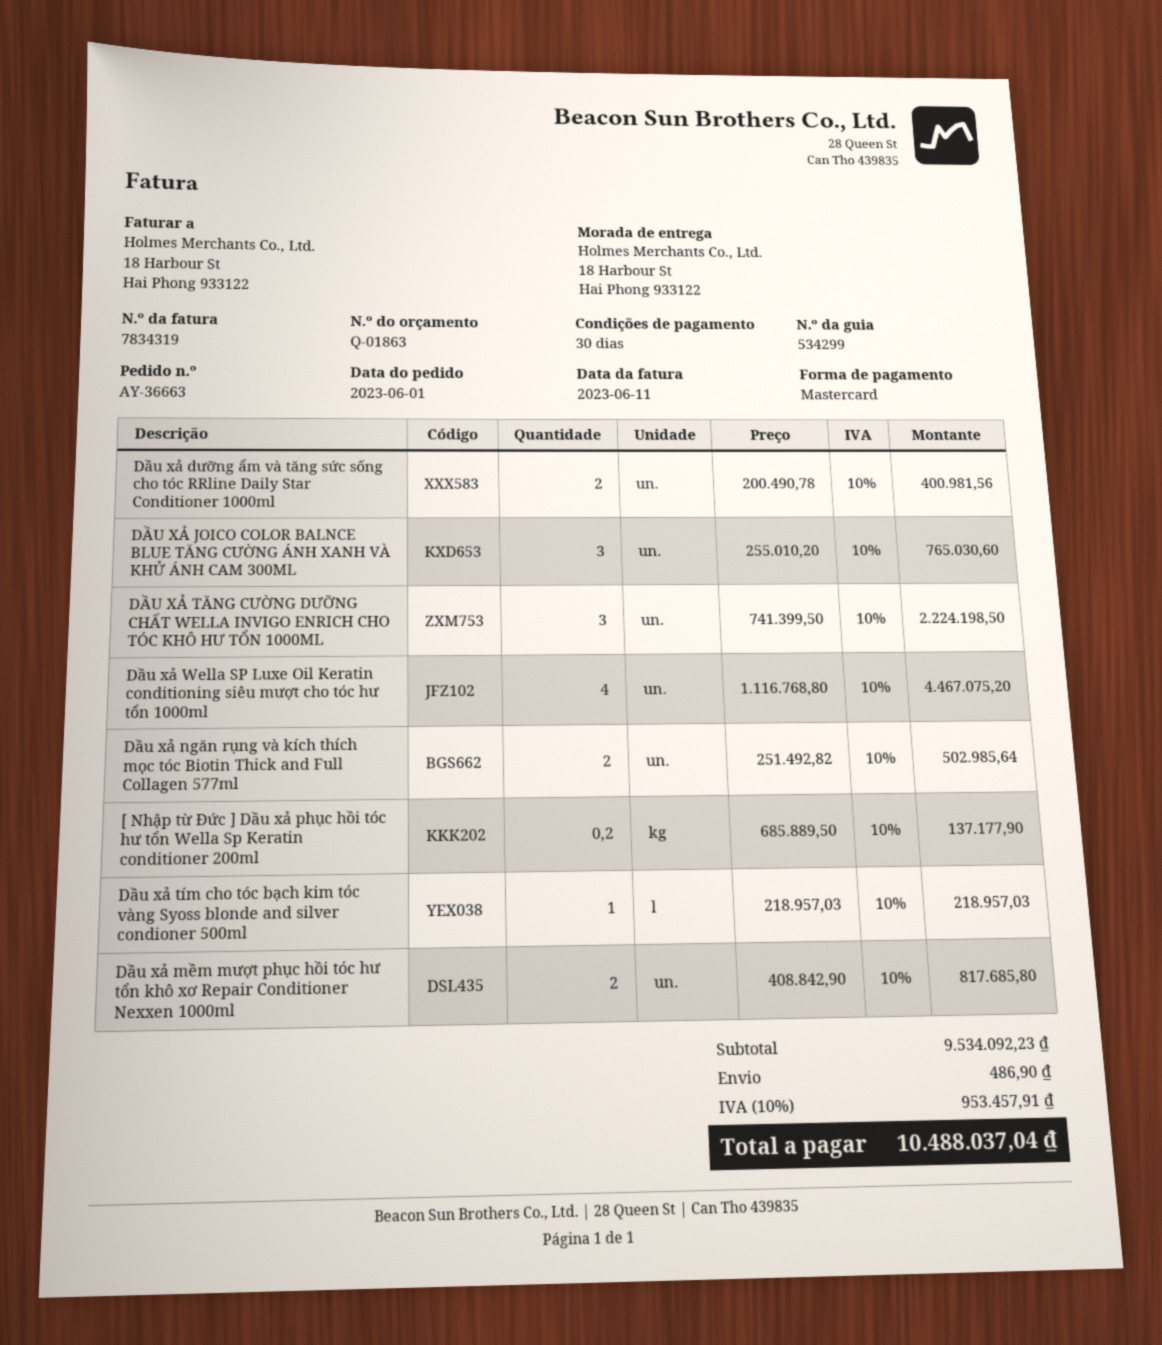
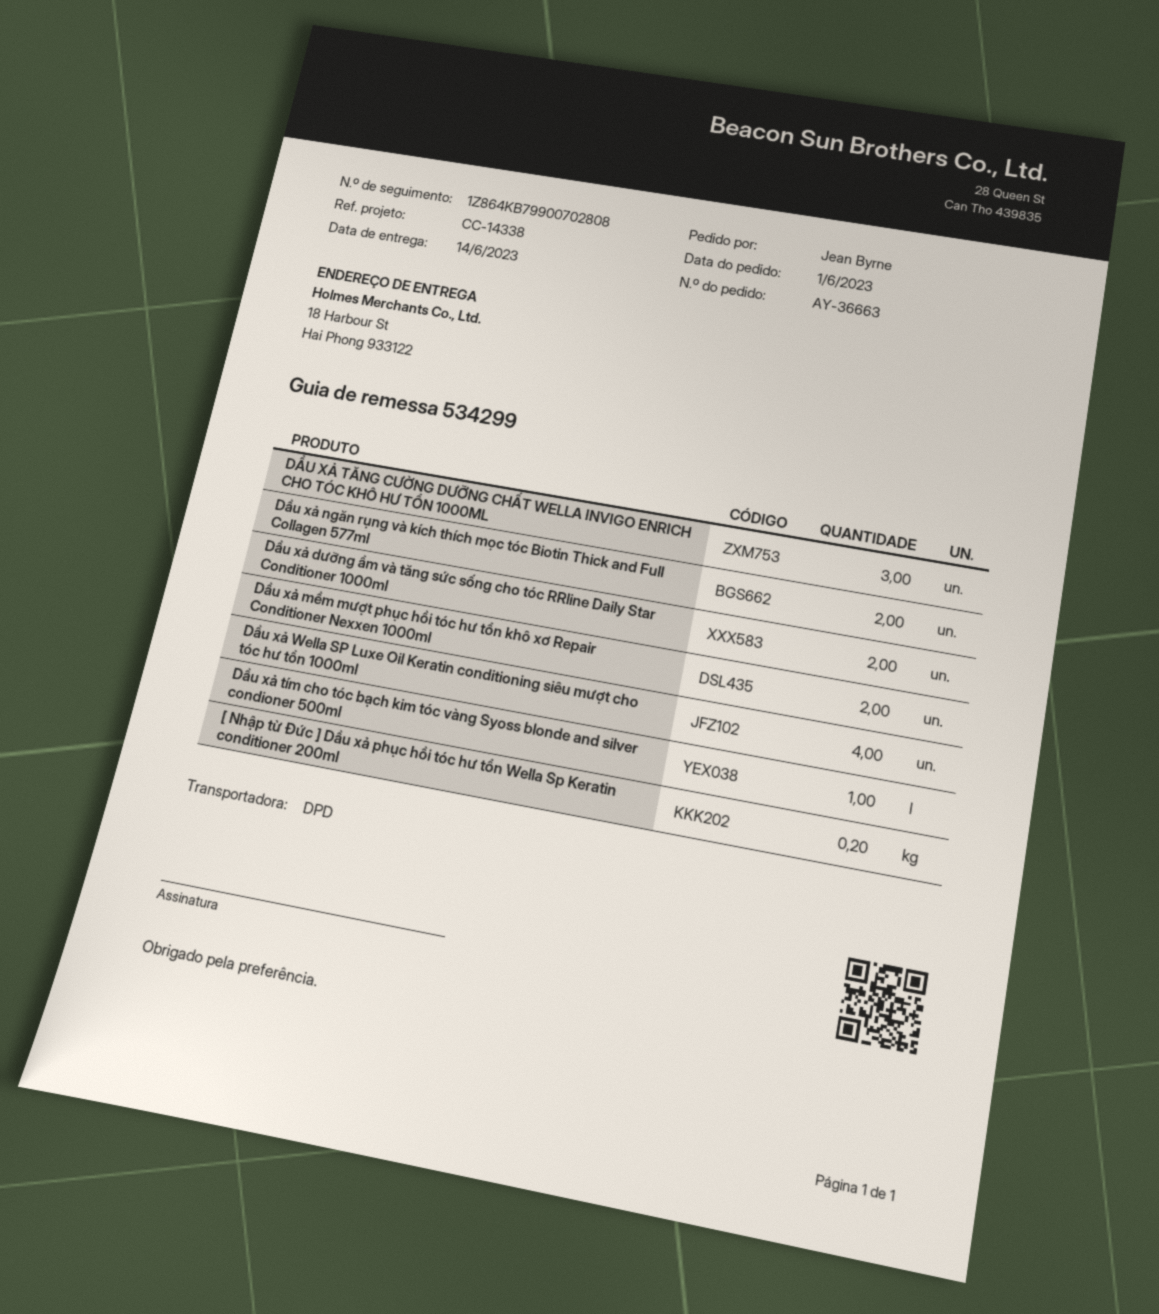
DẦU XẢ JOICO COLOR BALNCE BLUE TĂNG CƯỜNG ÁNH XANH VÀ KHỬ ÁNH CAM 300ML: 3 -> none

